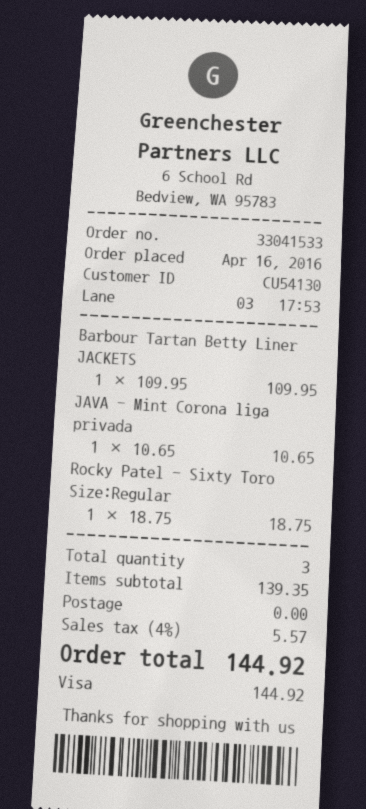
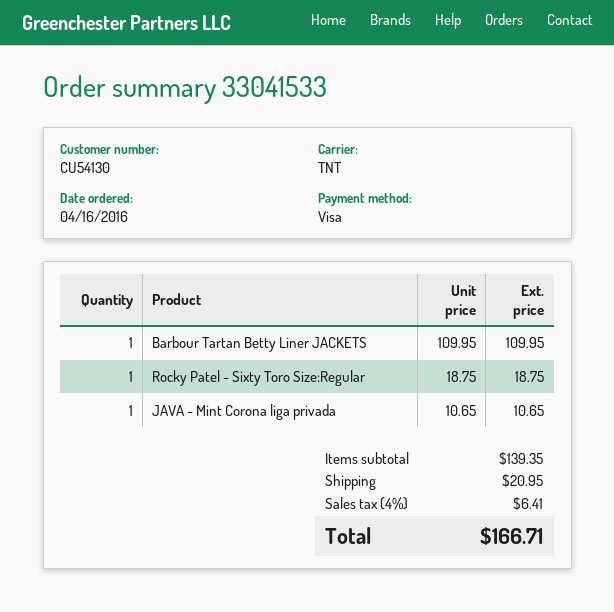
shipping: 0.00 -> 20.95
tax: 4% = 5.57 -> 4% = 6.41
total: 144.92 -> 166.71

